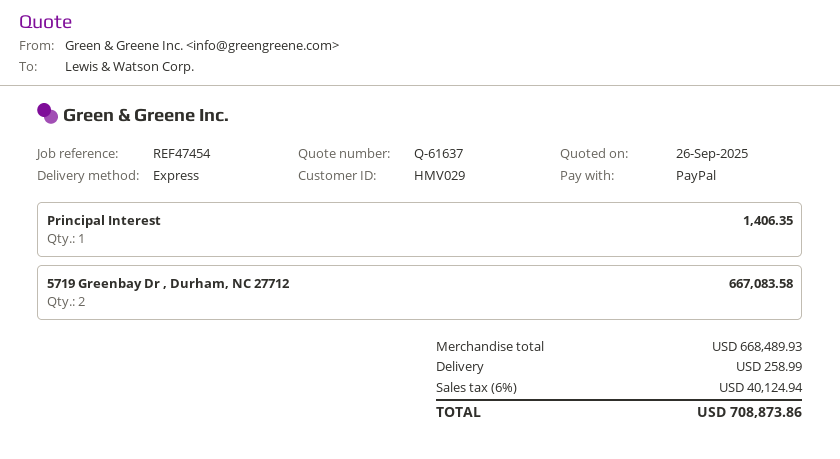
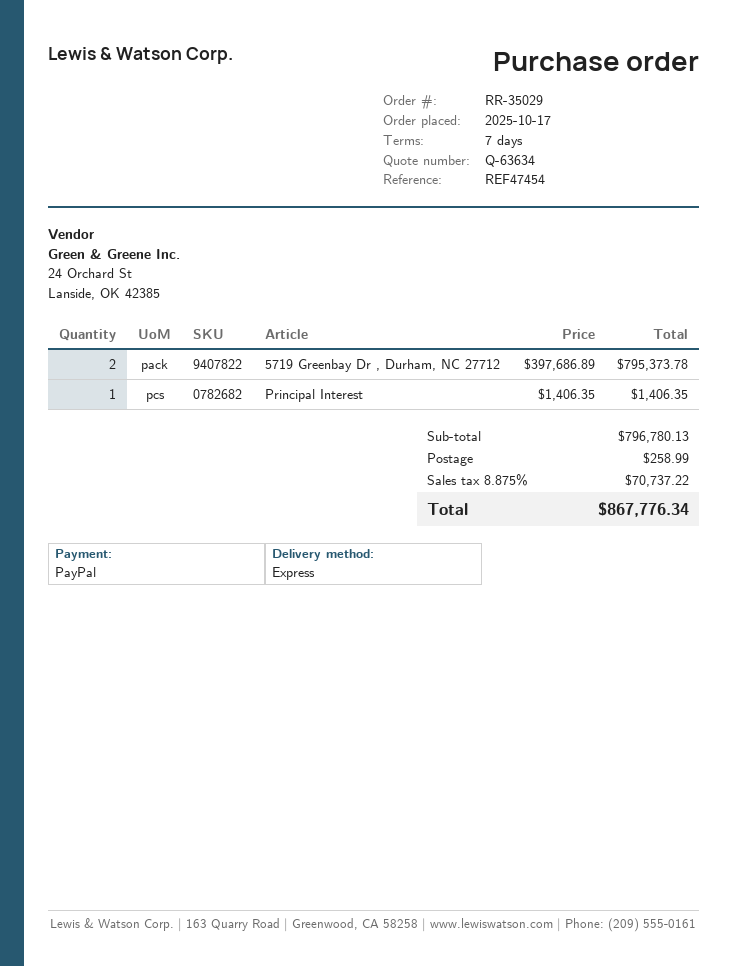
quote number: Q-61637 -> Q-63634
5719 Greenbay Dr , Durham, NC 27712: 2 for 667083.58 -> 2 for 795373.78
subtotal: 668489.93 -> 796780.13
tax: 6% = 40124.94 -> 8.875% = 70737.22
total: 708873.86 -> 867776.34

